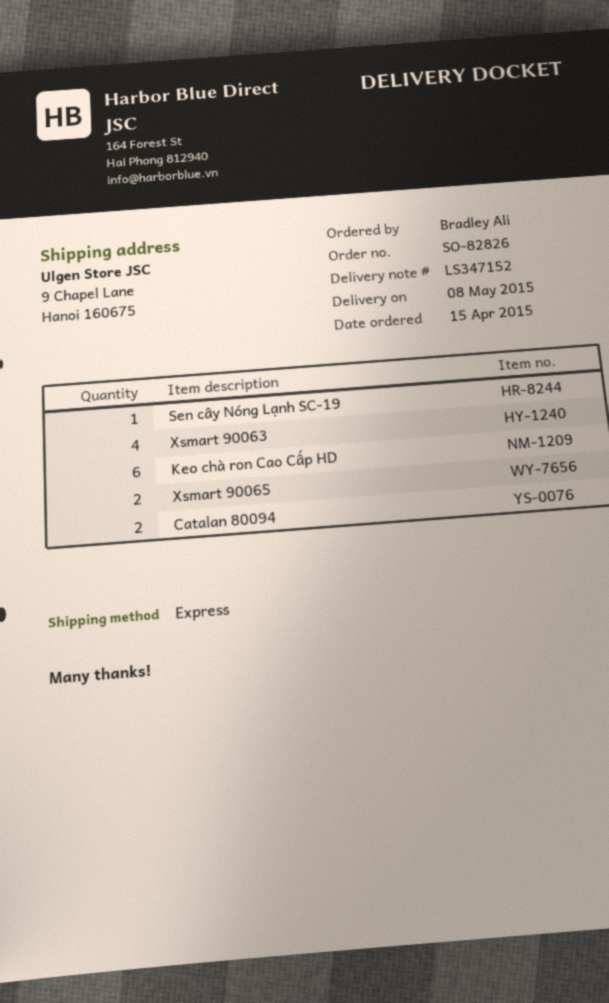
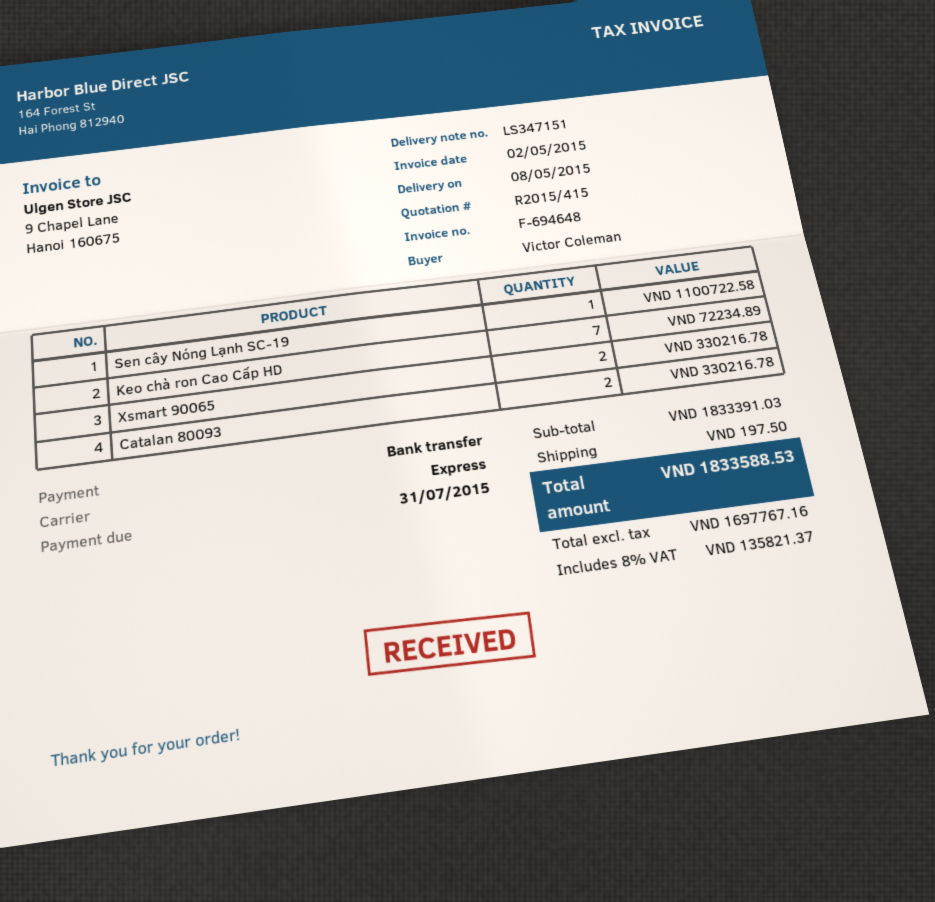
delivery note number: LS347152 -> LS347151
ordered by: Bradley Ali -> Victor Coleman
Xsmart 90063: 4 -> none
Keo chà ron Cao Cấp HD: 6 -> 7
Catalan 80094: 2 -> none
Catalan 80093: none -> 2

